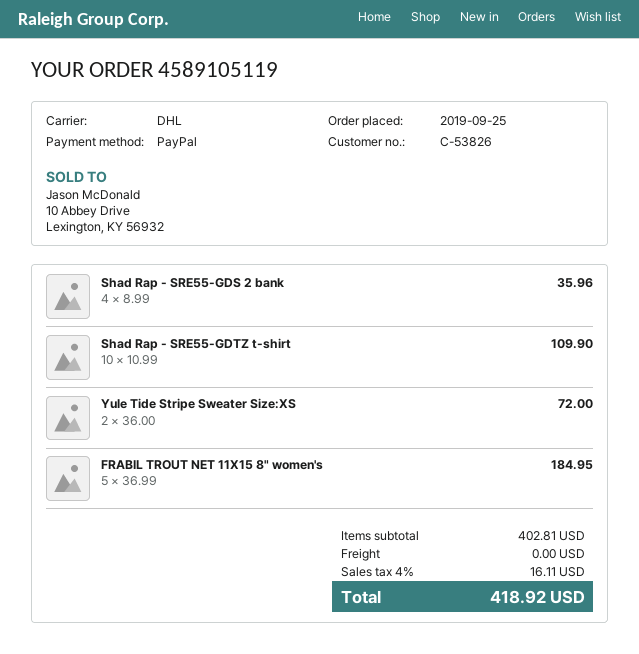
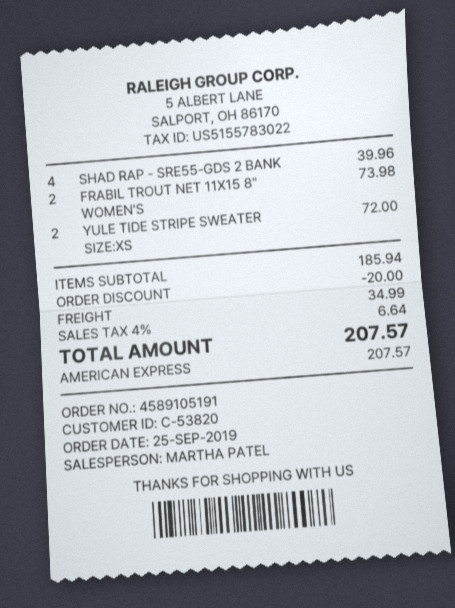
order number: 4589105119 -> 4589105191
customer number: C-53826 -> C-53820
payment method: PayPal -> American Express
Shad Rap - SRE55-GDS 2 bank: 4 for 35.96 -> 4 for 39.96
Shad Rap - SRE55-GDTZ t-shirt: 10 for 109.90 -> none
FRABIL TROUT NET 11X15 8" women's: 5 for 184.95 -> 2 for 73.98
subtotal: 402.81 -> 185.94
discount: none -> 20.00
shipping: 0.00 -> 34.99
tax: 4% = 16.11 -> 4% = 6.64
total: 418.92 -> 207.57

